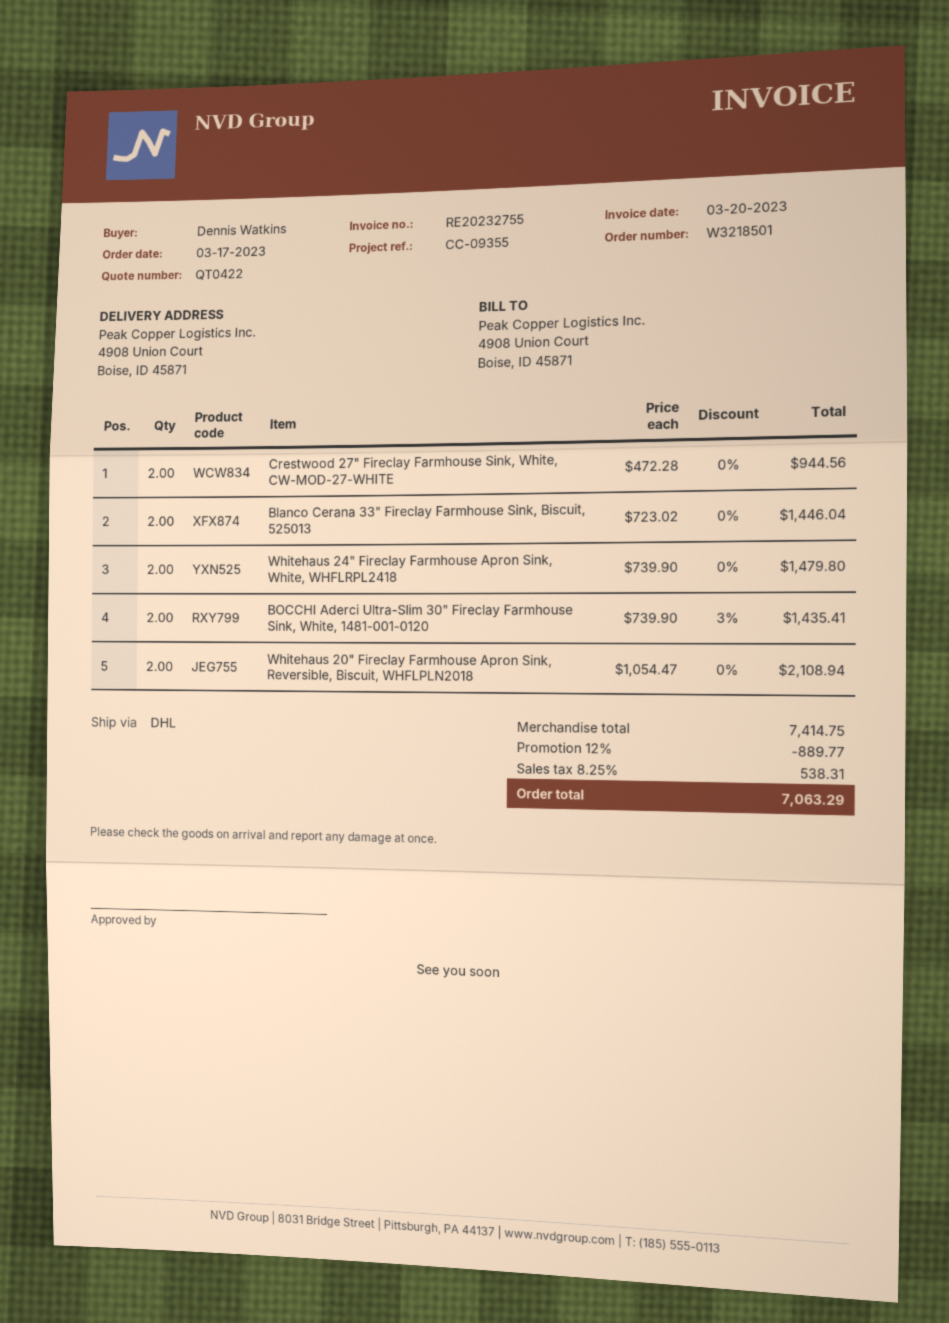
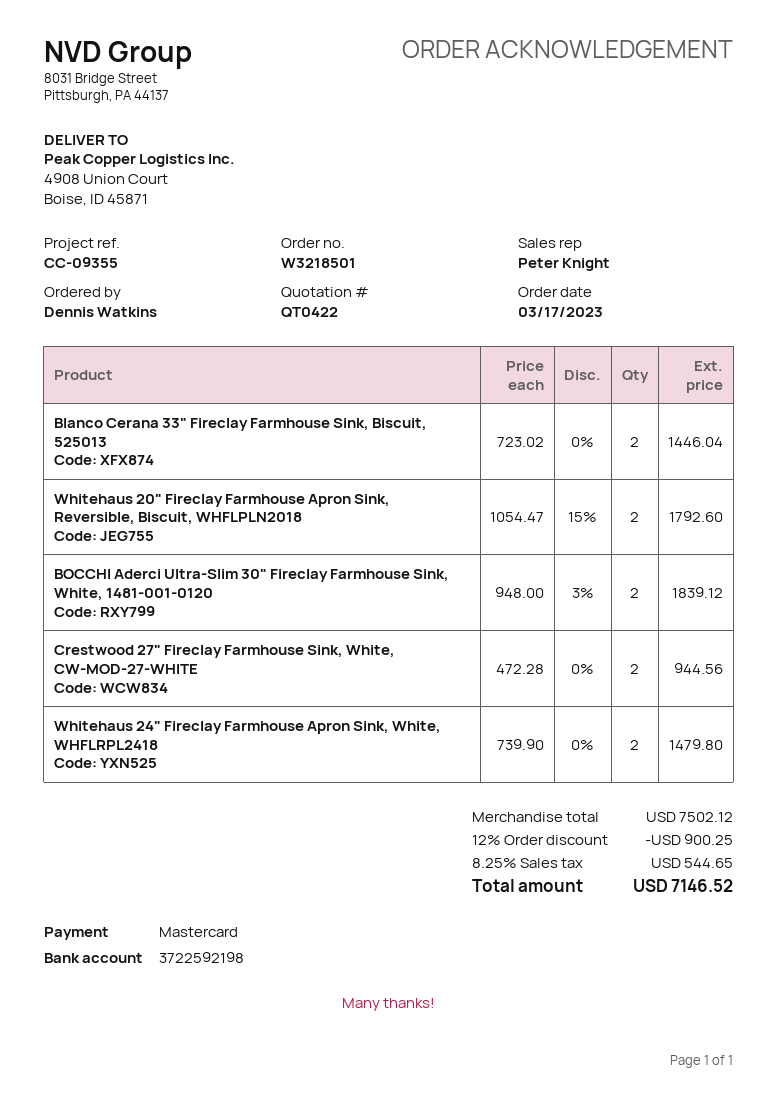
BOCCHI Aderci Ultra-Slim 30" Fireclay Farmhouse Sink, White, 1481-001-0120: 2 x 739.90 - 3% = 1435.41 -> 2 x 948.00 - 3% = 1839.12
Whitehaus 20" Fireclay Farmhouse Apron Sink, Reversible, Biscuit, WHFLPLN2018: 2 x 1054.47 = 2108.94 -> 2 x 1054.47 - 15% = 1792.60
subtotal: 7414.75 -> 7502.12
discount: 12% = 889.77 -> 12% = 900.25
tax: 8.25% = 538.31 -> 8.25% = 544.65
total: 7063.29 -> 7146.52

